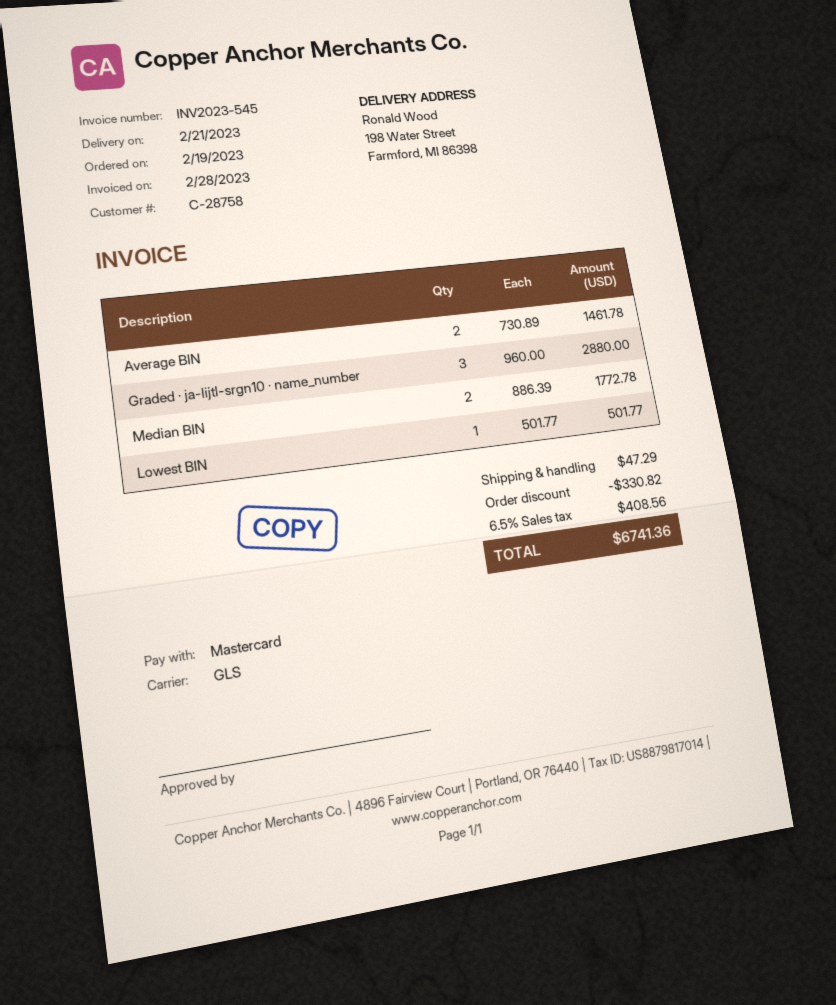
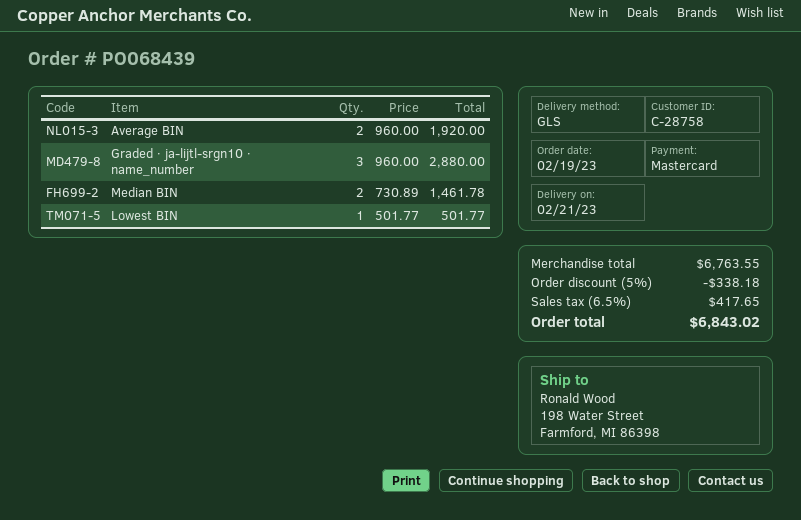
Average BIN: 2 x 730.89 = 1461.78 -> 2 x 960.00 = 1920.00
Median BIN: 2 x 886.39 = 1772.78 -> 2 x 730.89 = 1461.78
discount: 330.82 -> 338.18
shipping: 47.29 -> none
tax: 6.5% = 408.56 -> 6.5% = 417.65
total: 6741.36 -> 6843.02

